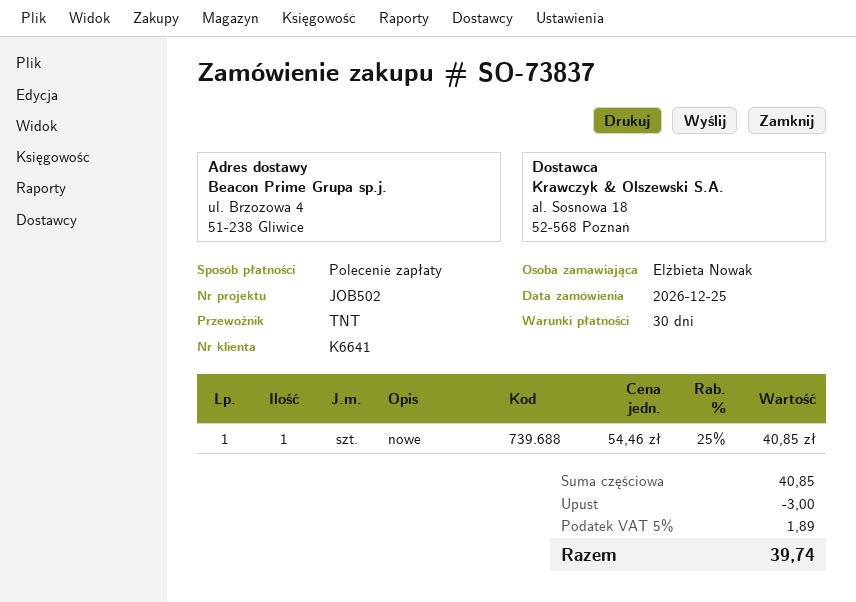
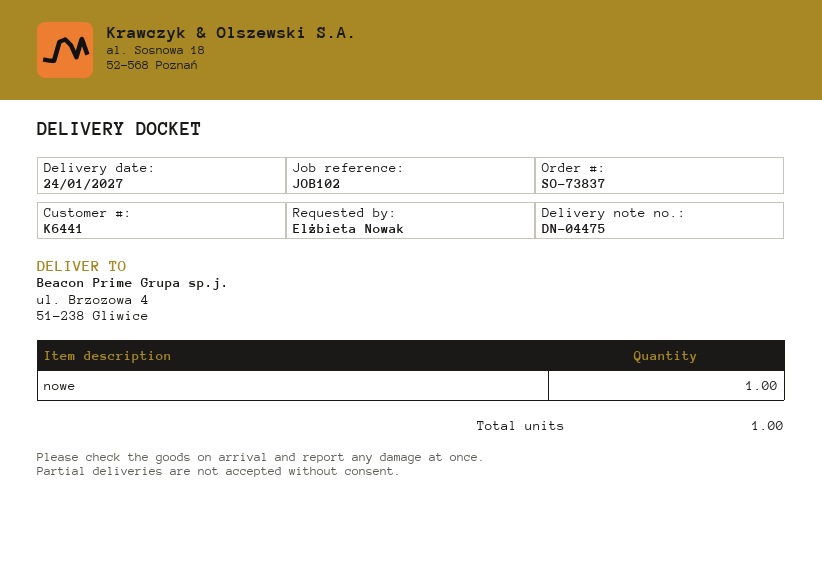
customer number: K6641 -> K6441
reference: JOB502 -> JOB102

